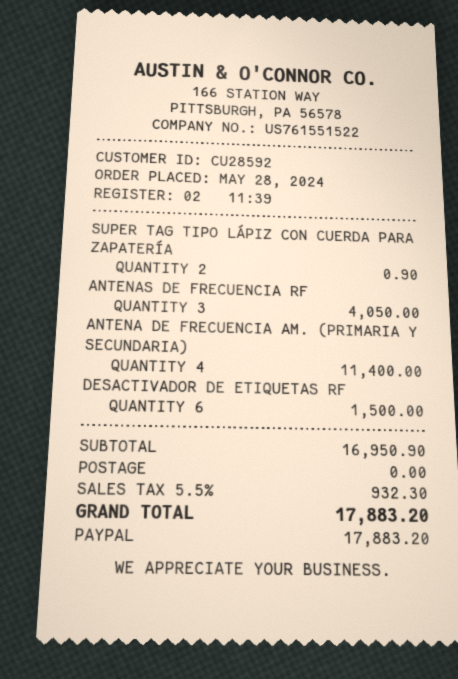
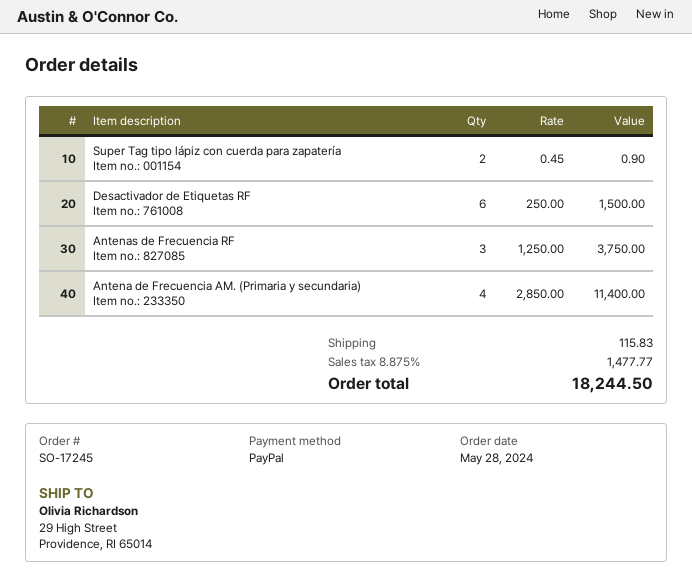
ANTENAS DE FRECUENCIA RF: 3 for 4050.00 -> 3 for 3750.00
shipping: 0.00 -> 115.83
tax: 5.5% = 932.30 -> 8.875% = 1477.77
total: 17883.20 -> 18244.50

